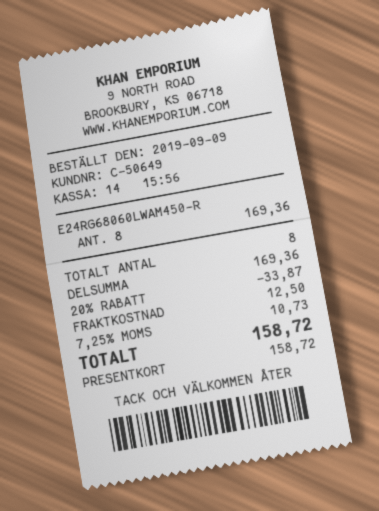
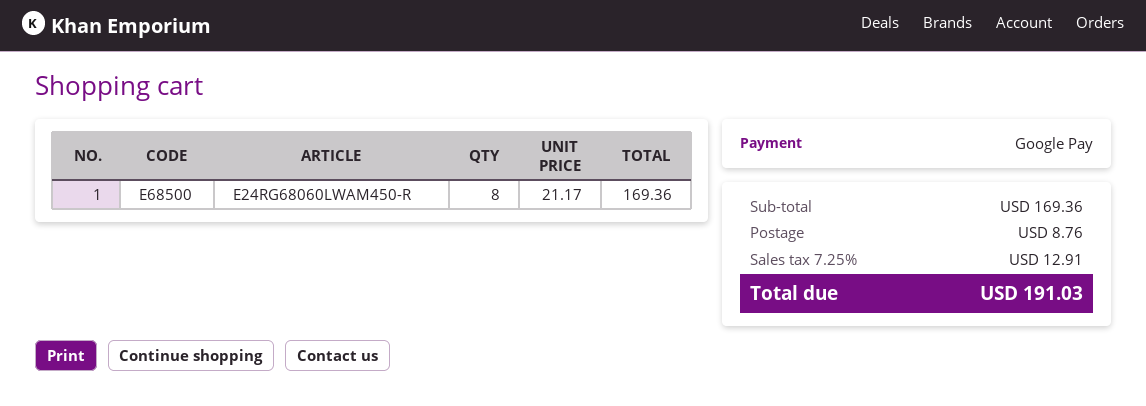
payment method: gift card -> Google Pay
discount: 20% = 33.87 -> none
shipping: 12.50 -> 8.76
tax: 7.25% = 10.73 -> 7.25% = 12.91
total: 158.72 -> 191.03

